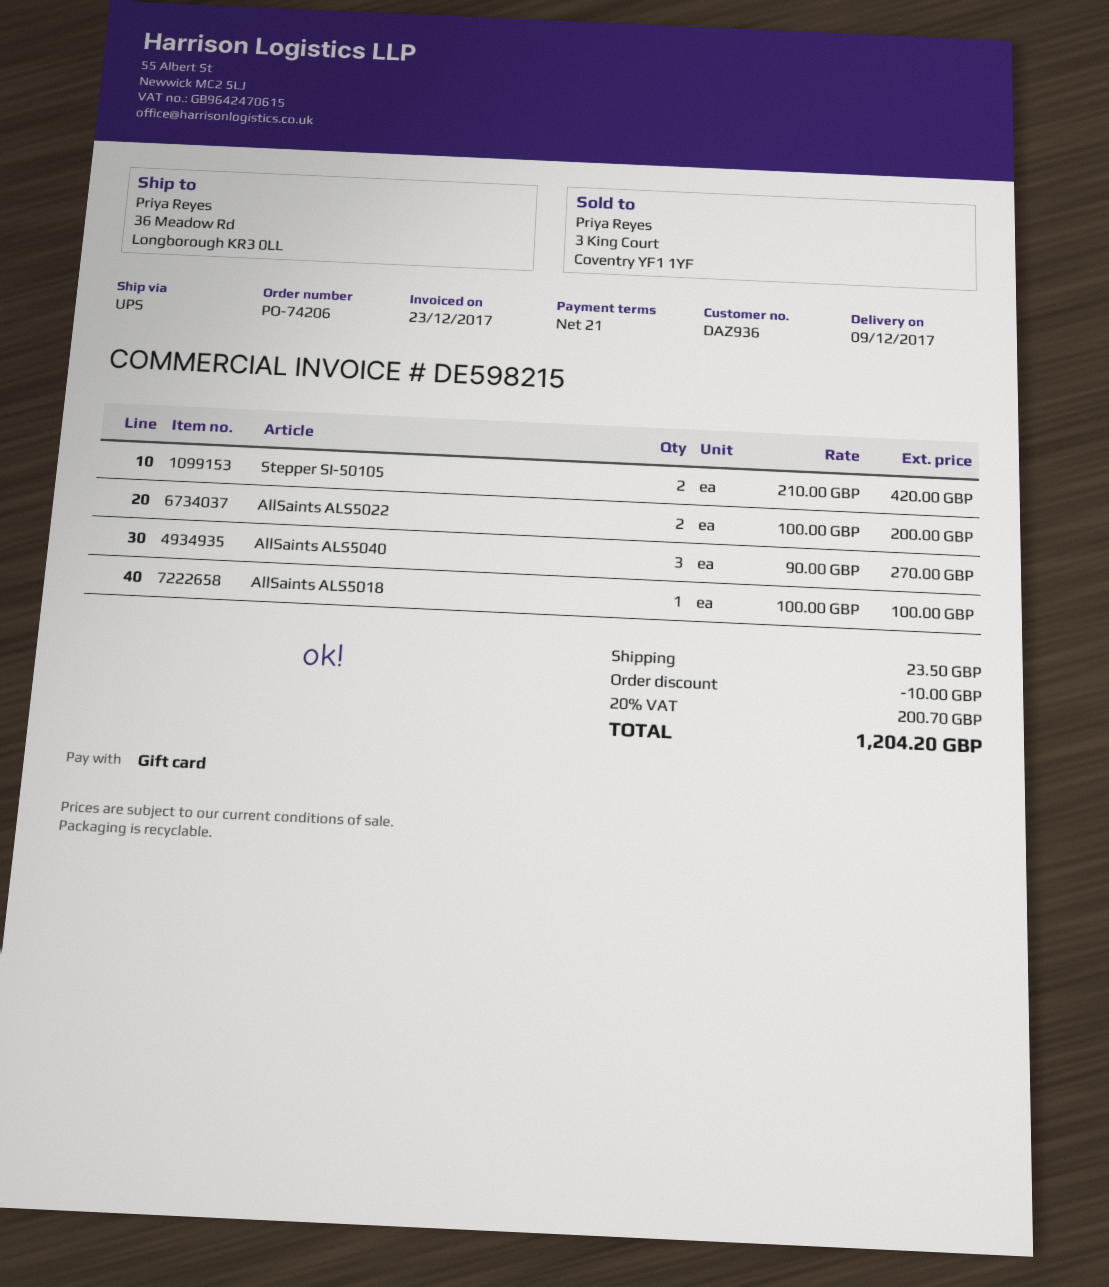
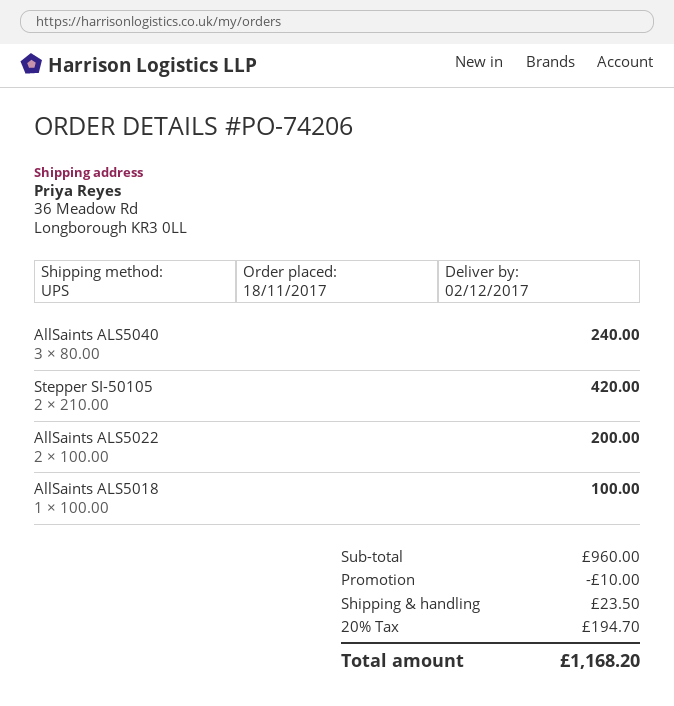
delivery date: 2017-12-09 -> 2017-12-02
AllSaints ALS5040: 3 x 90.00 = 270.00 -> 3 x 80.00 = 240.00
tax: 20% = 200.70 -> 20% = 194.70
total: 1204.20 -> 1168.20

